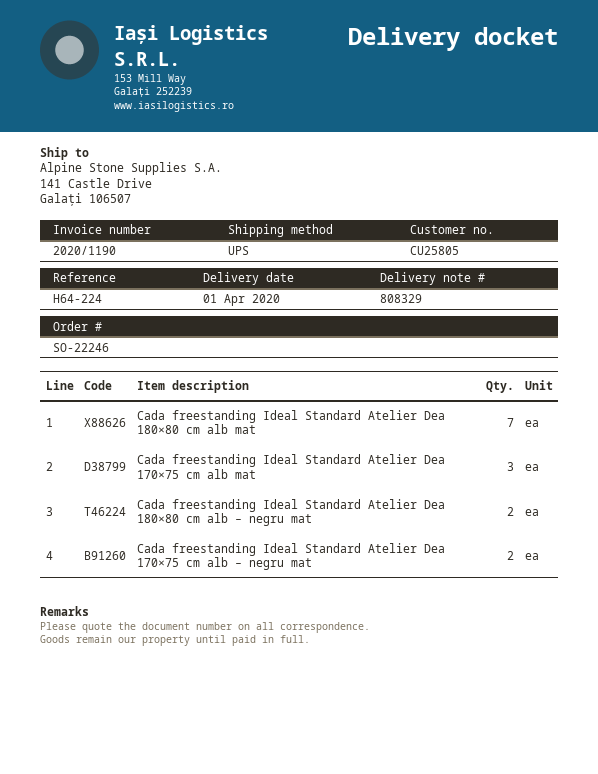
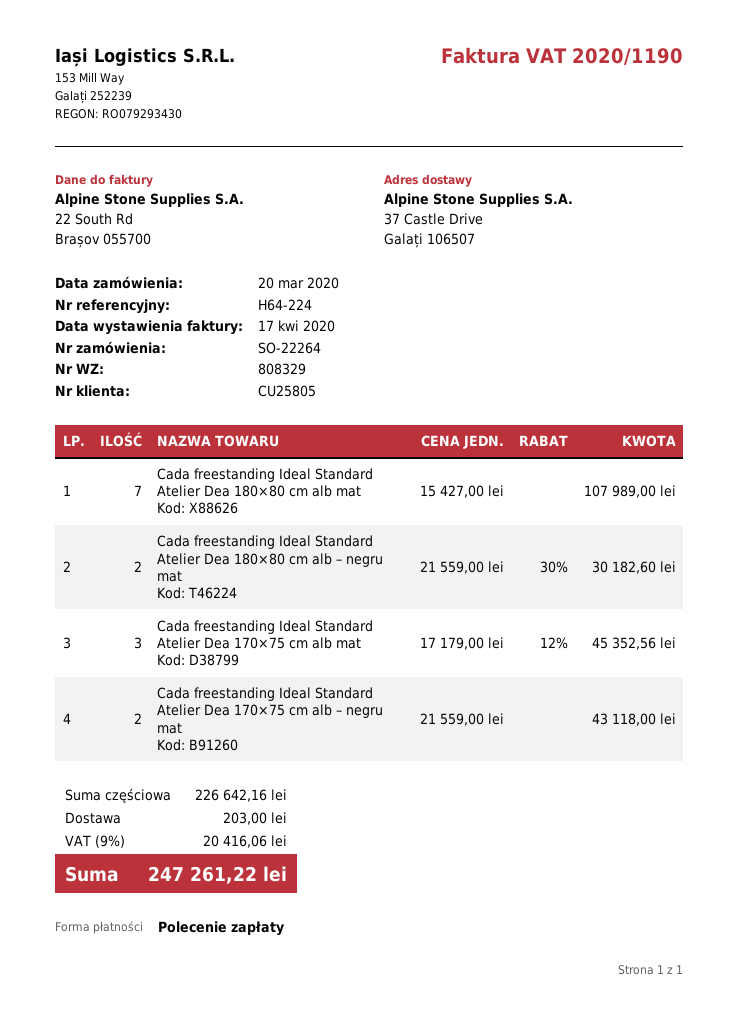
order number: SO-22246 -> SO-22264
ship to: 141 Castle Drive, Galați 106507 -> 37 Castle Drive, Galați 106507

